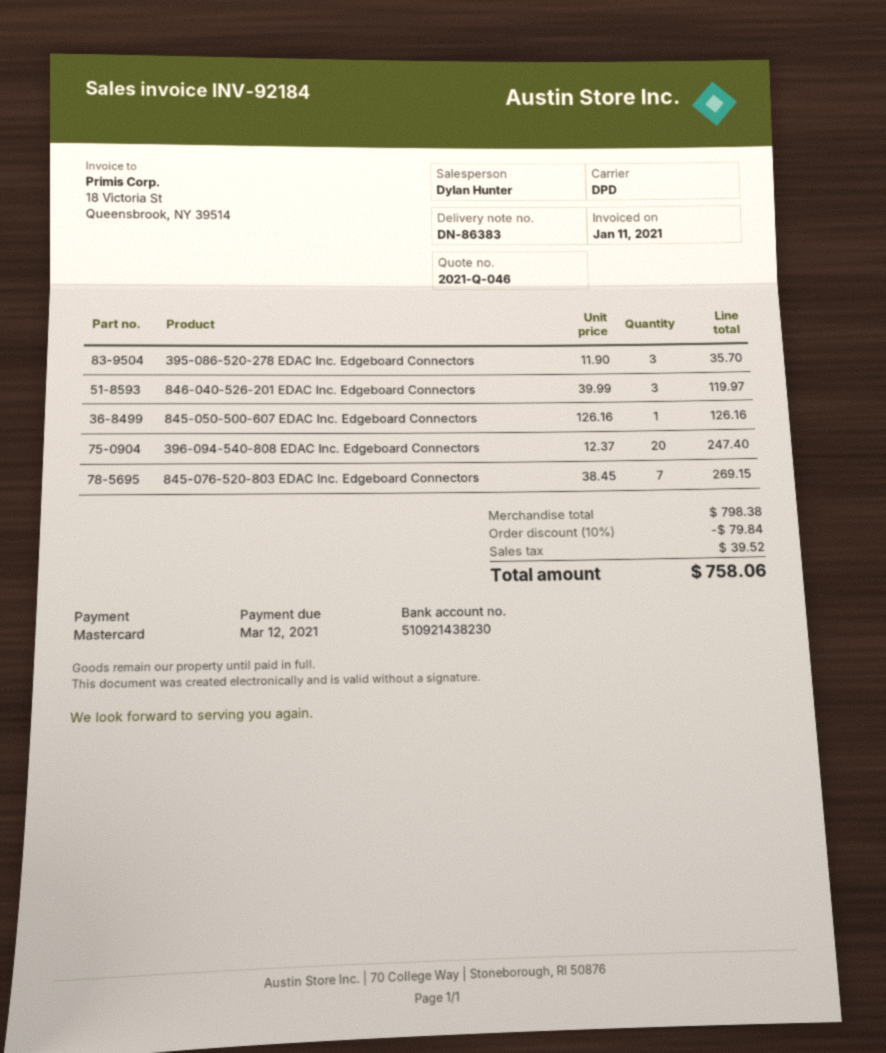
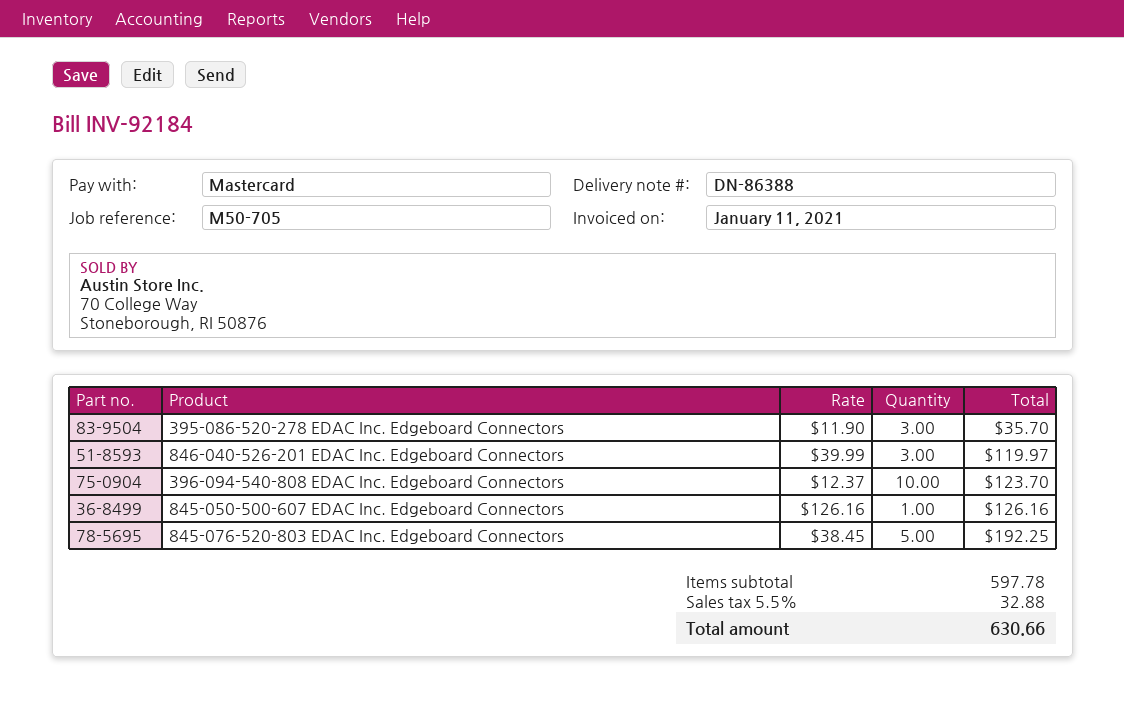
delivery note number: DN-86383 -> DN-86388
396-094-540-808 EDAC Inc. Edgeboard Connectors: 20 x 12.37 = 247.40 -> 10 x 12.37 = 123.70
845-076-520-803 EDAC Inc. Edgeboard Connectors: 7 x 38.45 = 269.15 -> 5 x 38.45 = 192.25
subtotal: 798.38 -> 597.78
discount: 10% = 79.84 -> none
tax: 39.52 -> 32.88
total: 758.06 -> 630.66

